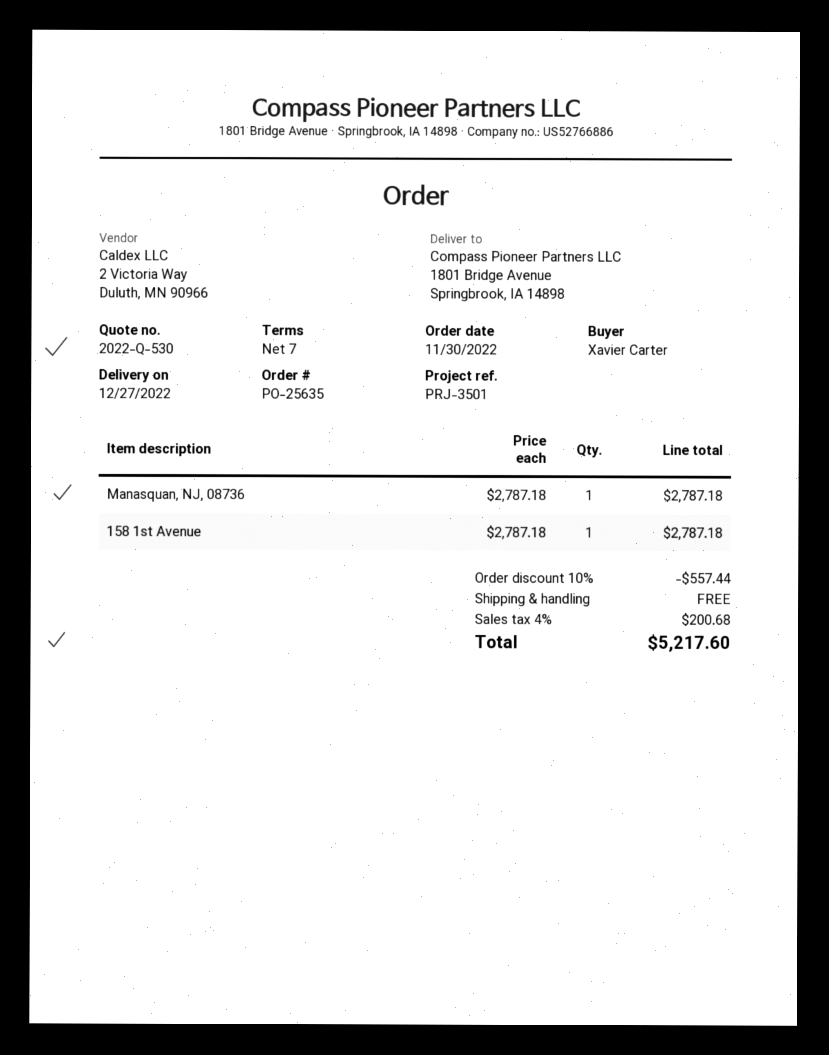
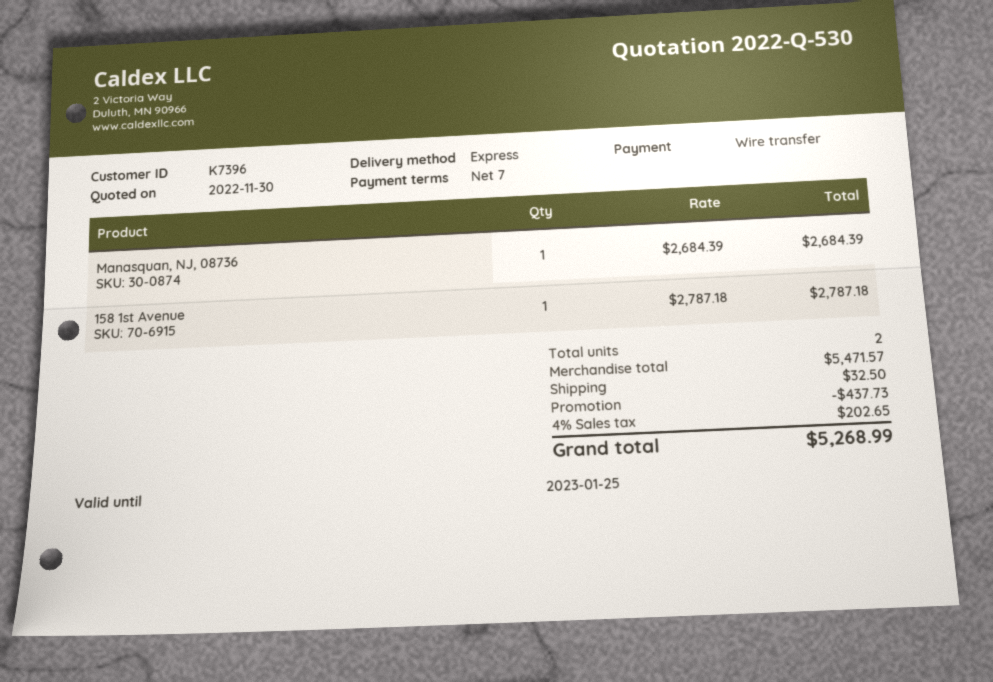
Manasquan, NJ, 08736: 1 x 2787.18 = 2787.18 -> 1 x 2684.39 = 2684.39
discount: 557.44 -> 437.73
shipping: 0.00 -> 32.50
tax: 4% = 200.68 -> 4% = 202.65
total: 5217.60 -> 5268.99

